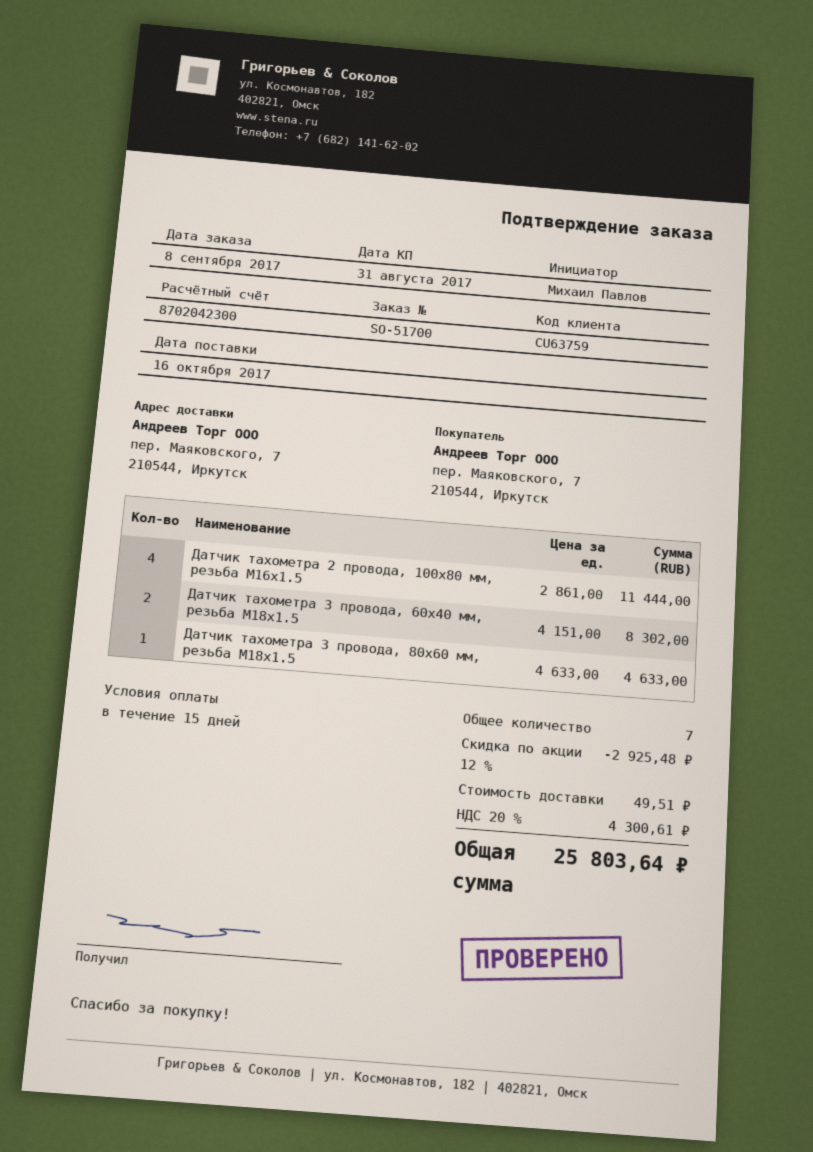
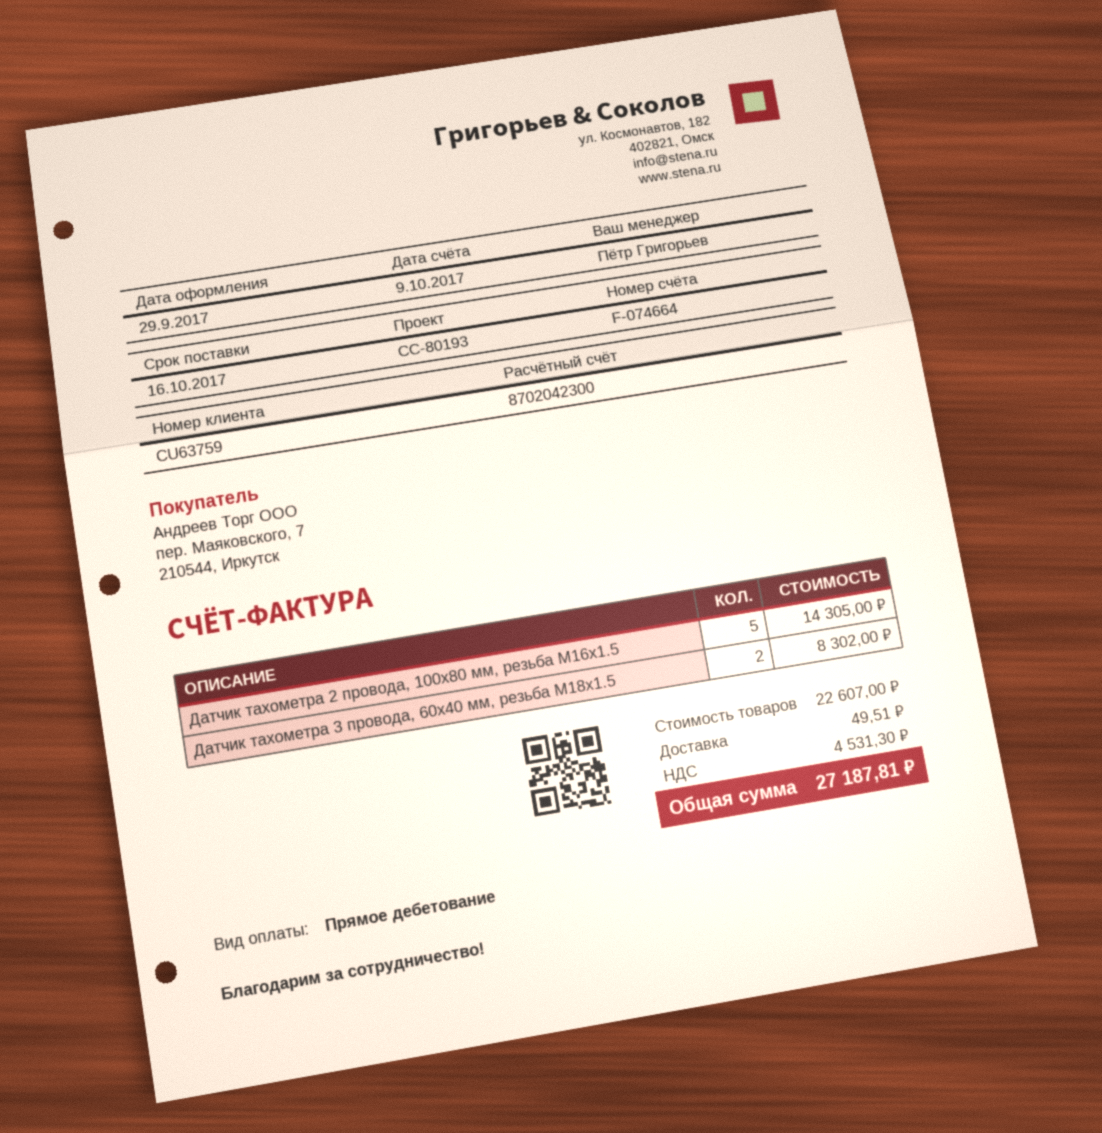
order date: 2017-09-08 -> 2017-09-29
Датчик тахометра 2 провода, 100х80 мм, резьба М16х1.5: 4 for 11444.00 -> 5 for 14305.00
Датчик тахометра 3 провода, 80х60 мм, резьба М18х1.5: 1 for 4633.00 -> none
discount: 12% = 2925.48 -> none
tax: 4300.61 -> 4531.30
total: 25803.64 -> 27187.81

